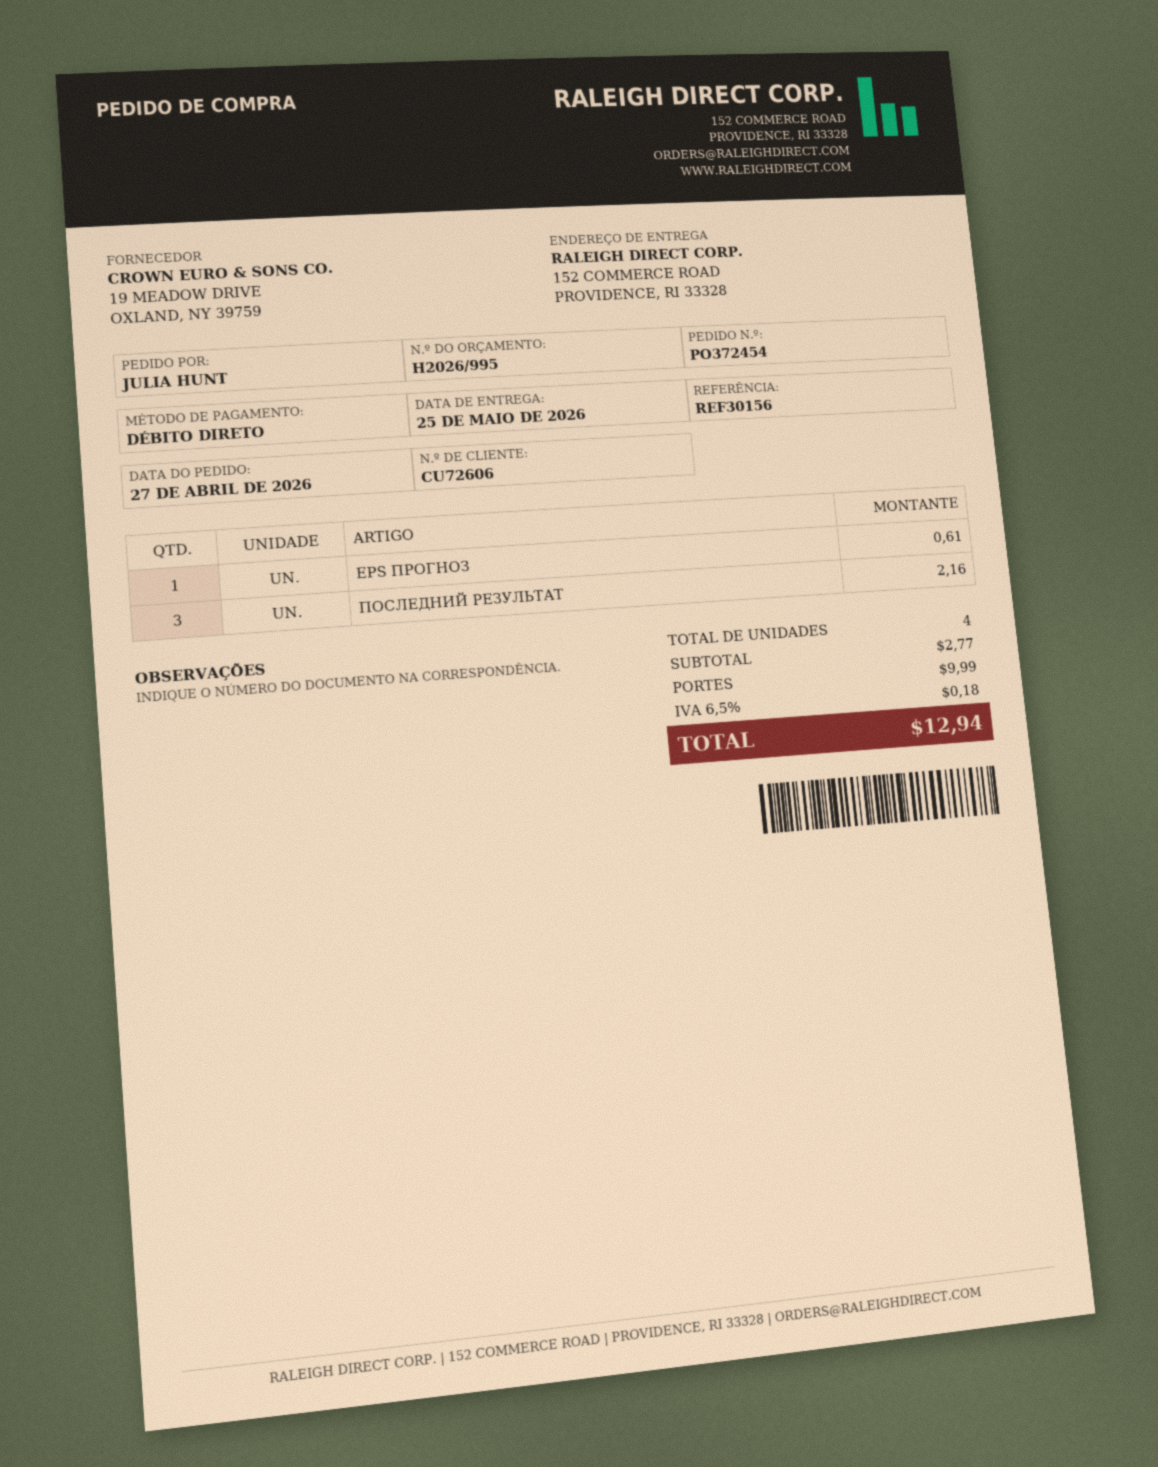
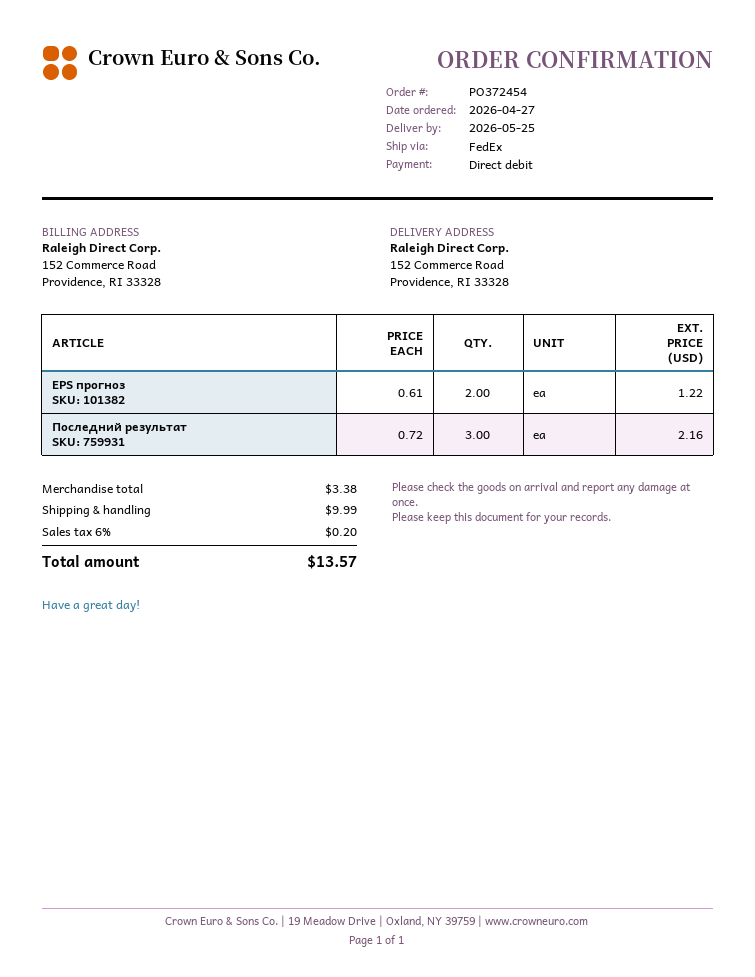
EPS ПРОГНОЗ: 1 for 0.61 -> 2 for 1.22
subtotal: 2.77 -> 3.38
tax: 6.5% = 0.18 -> 6% = 0.20
total: 12.94 -> 13.57

